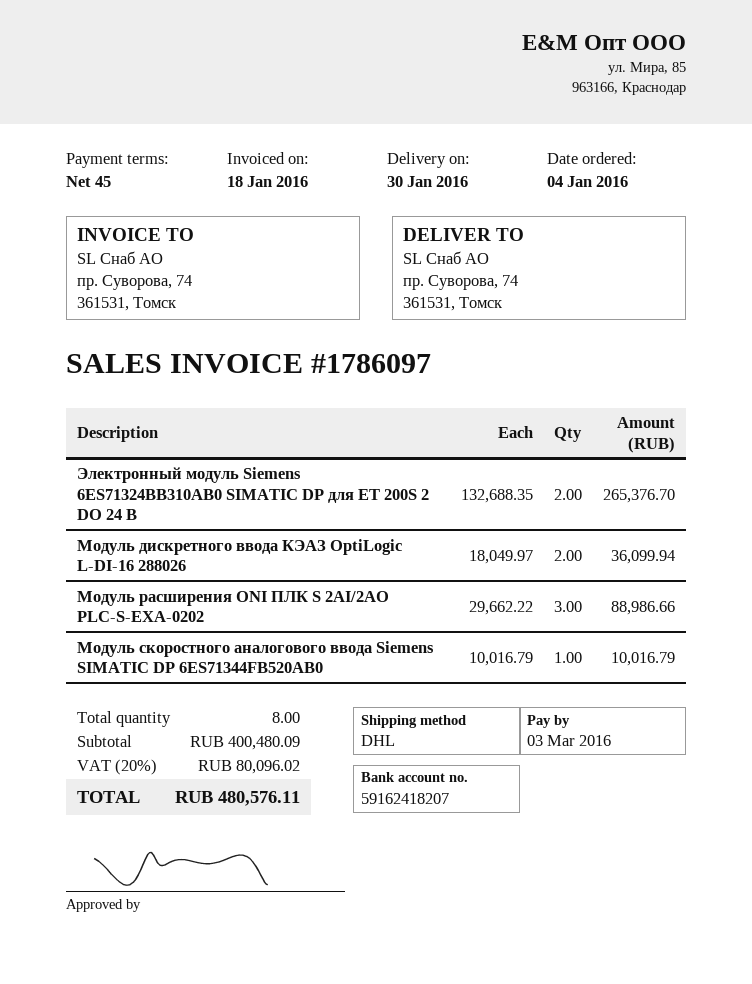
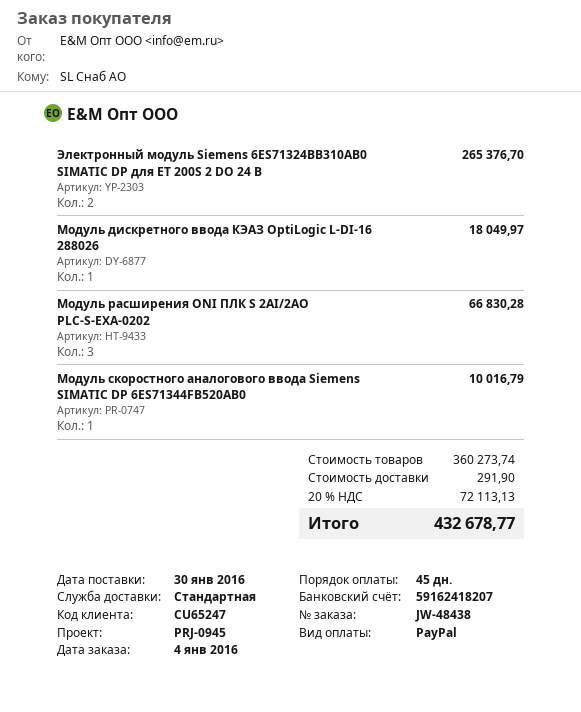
shipping method: DHL -> standard
Модуль дискретного ввода КЭАЗ OptiLogic L-DI-16 288026: 2 for 36099.94 -> 1 for 18049.97
Модуль расширения ONI ПЛК S 2AI/2AO PLC-S-EXA-0202: 3 for 88986.66 -> 3 for 66830.28
subtotal: 400480.09 -> 360273.74
shipping: none -> 291.90
tax: 20% = 80096.02 -> 20% = 72113.13
total: 480576.11 -> 432678.77

